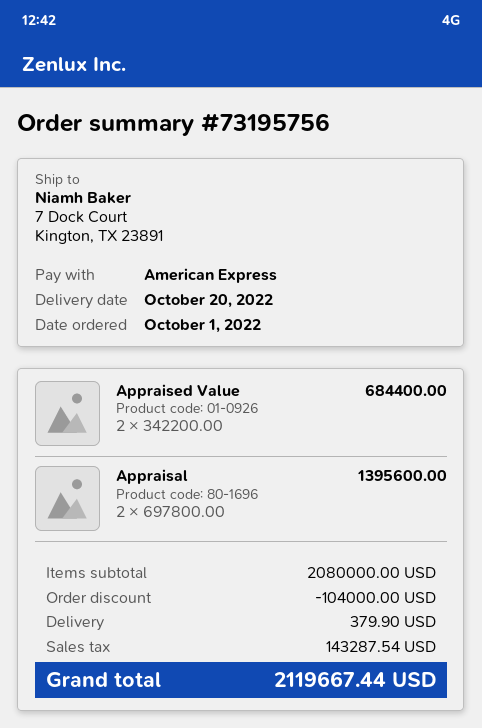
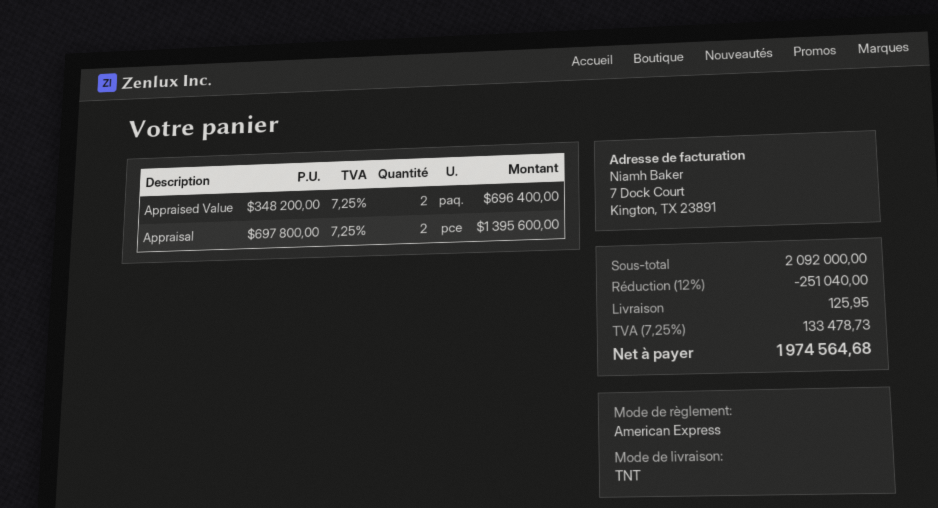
Appraised Value: 2 x 342200.00 = 684400.00 -> 2 x 348200.00 = 696400.00
subtotal: 2080000.00 -> 2092000.00
discount: 104000.00 -> 251040.00
shipping: 379.90 -> 125.95
tax: 143287.54 -> 133478.73
total: 2119667.44 -> 1974564.68

